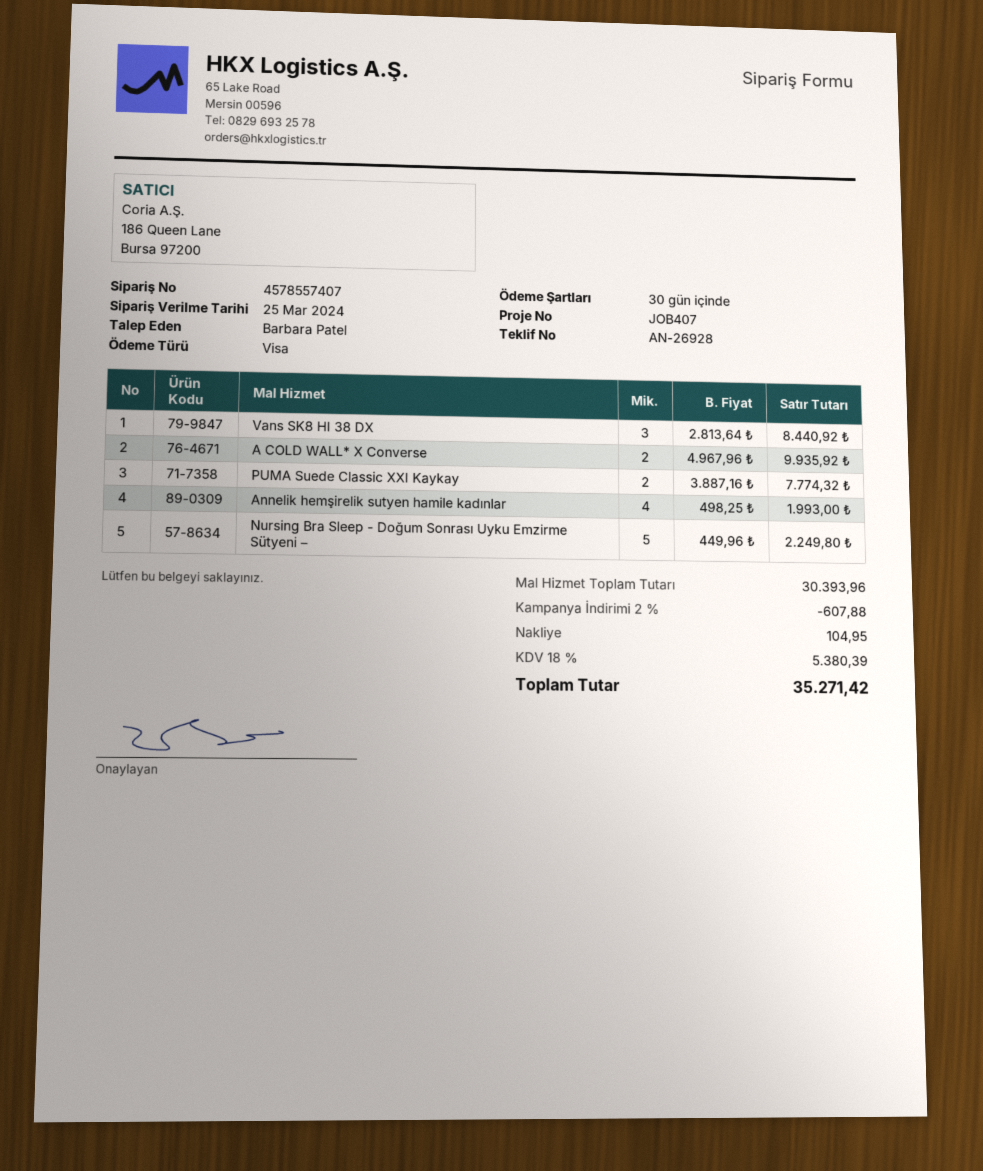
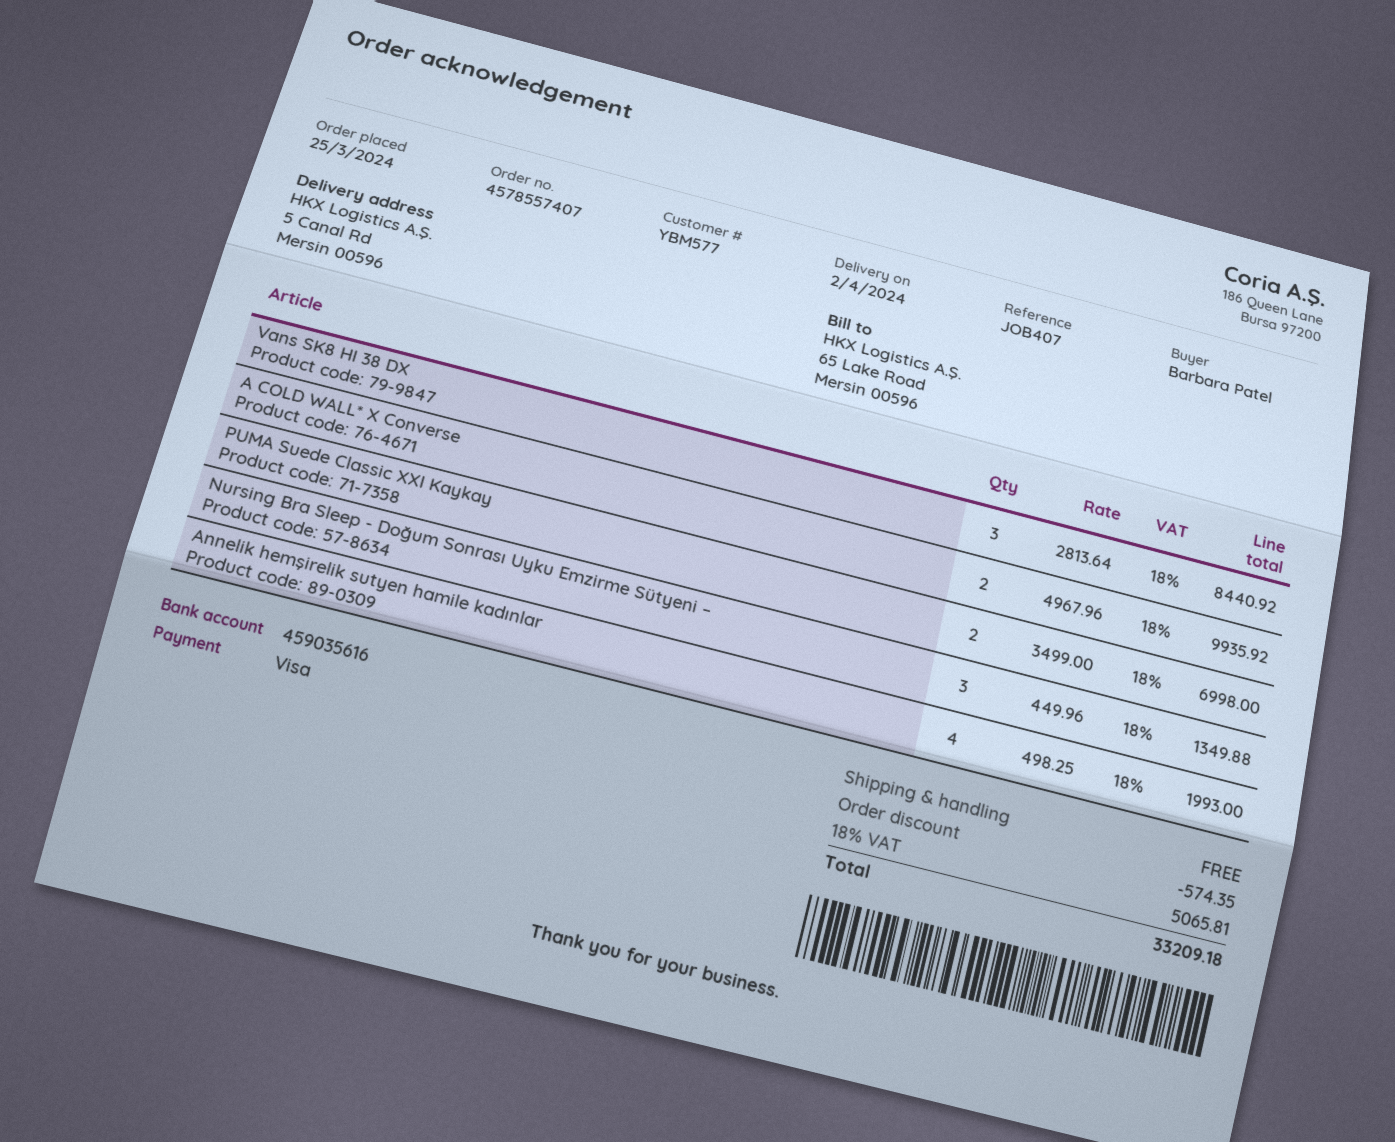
PUMA Suede Classic XXI Kaykay: 2 x 3887.16 = 7774.32 -> 2 x 3499.00 = 6998.00
Nursing Bra Sleep - Doğum Sonrası Uyku Emzirme Sütyeni –: 5 x 449.96 = 2249.80 -> 3 x 449.96 = 1349.88
discount: 607.88 -> 574.35
shipping: 104.95 -> 0.00
tax: 18% = 5380.39 -> 18% = 5065.81
total: 35271.42 -> 33209.18

